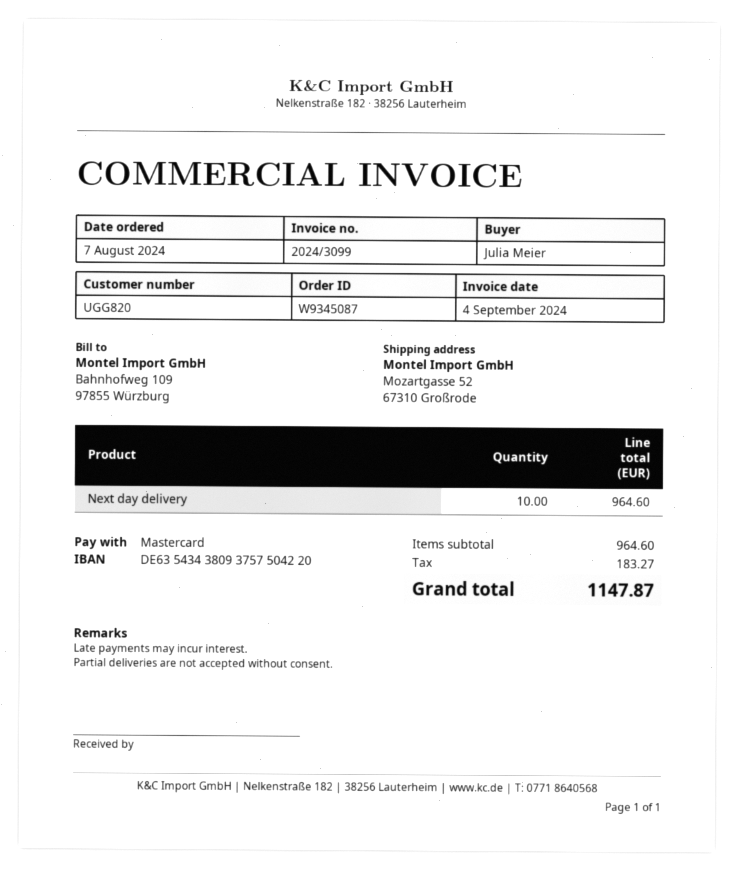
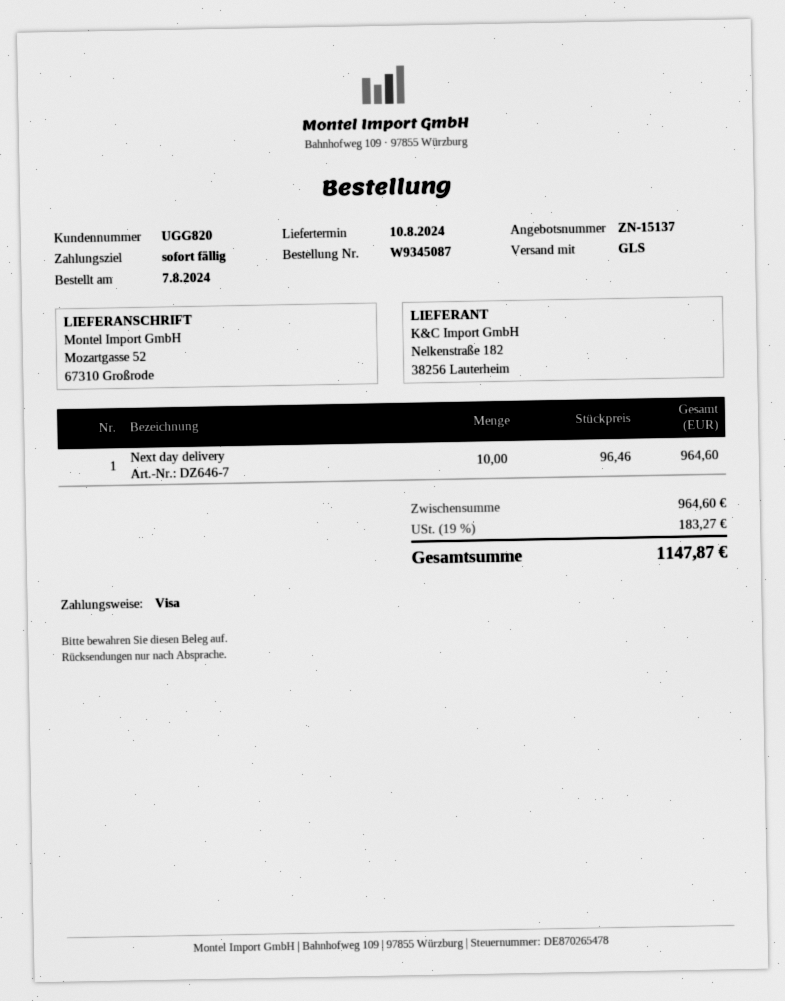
payment method: Mastercard -> Visa

